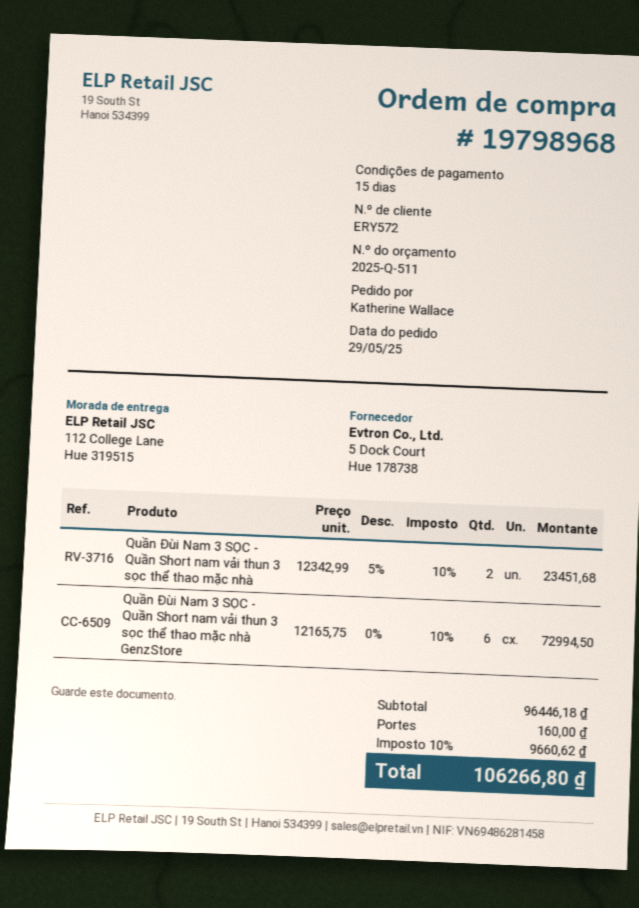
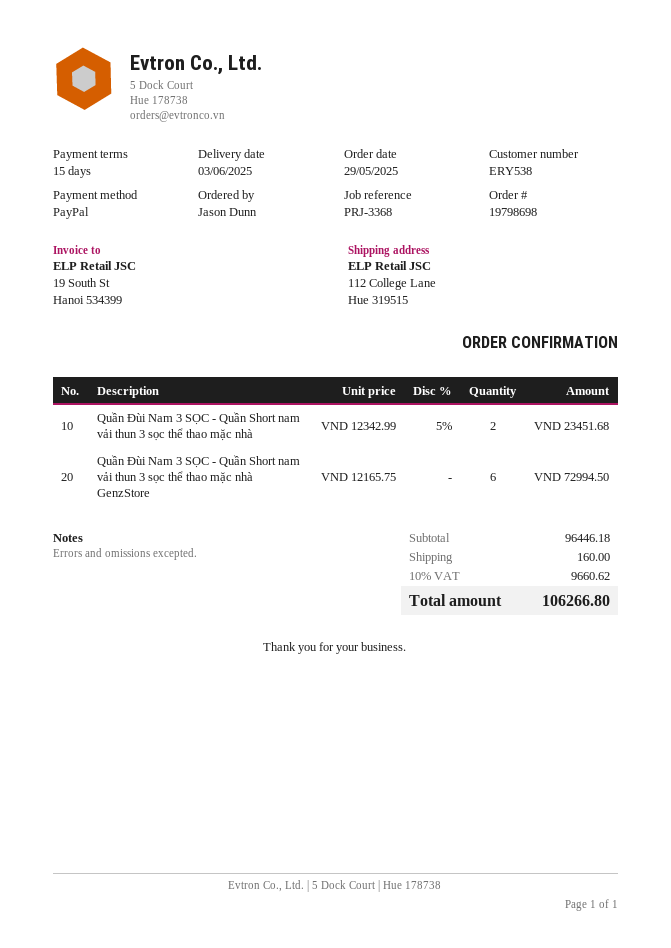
order number: 19798968 -> 19798698
customer number: ERY572 -> ERY538
ordered by: Katherine Wallace -> Jason Dunn

